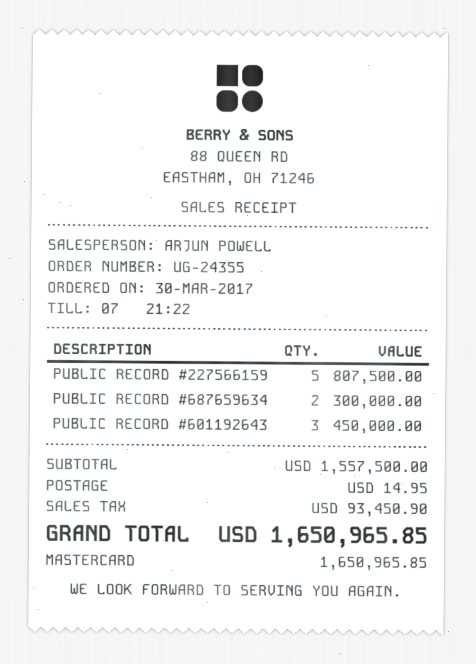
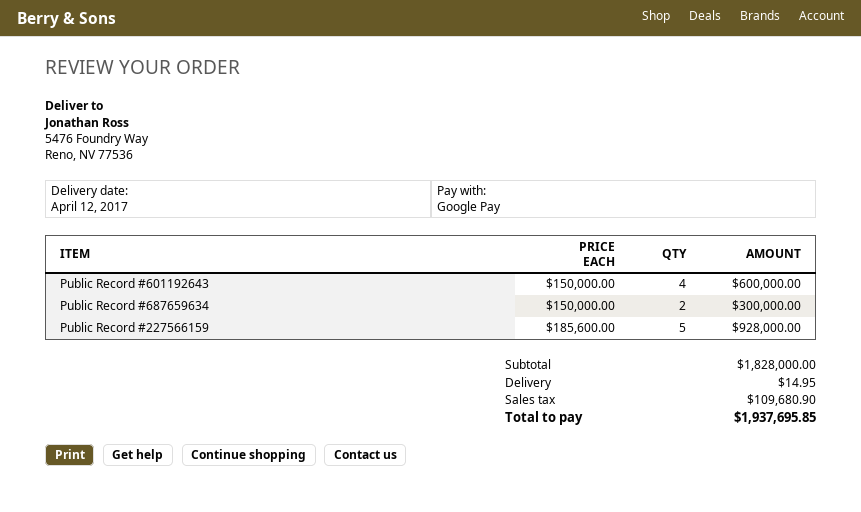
payment method: Mastercard -> Google Pay
PUBLIC RECORD #227566159: 5 for 807500.00 -> 5 for 928000.00
PUBLIC RECORD #601192643: 3 for 450000.00 -> 4 for 600000.00
subtotal: 1557500.00 -> 1828000.00
tax: 93450.90 -> 109680.90
total: 1650965.85 -> 1937695.85

